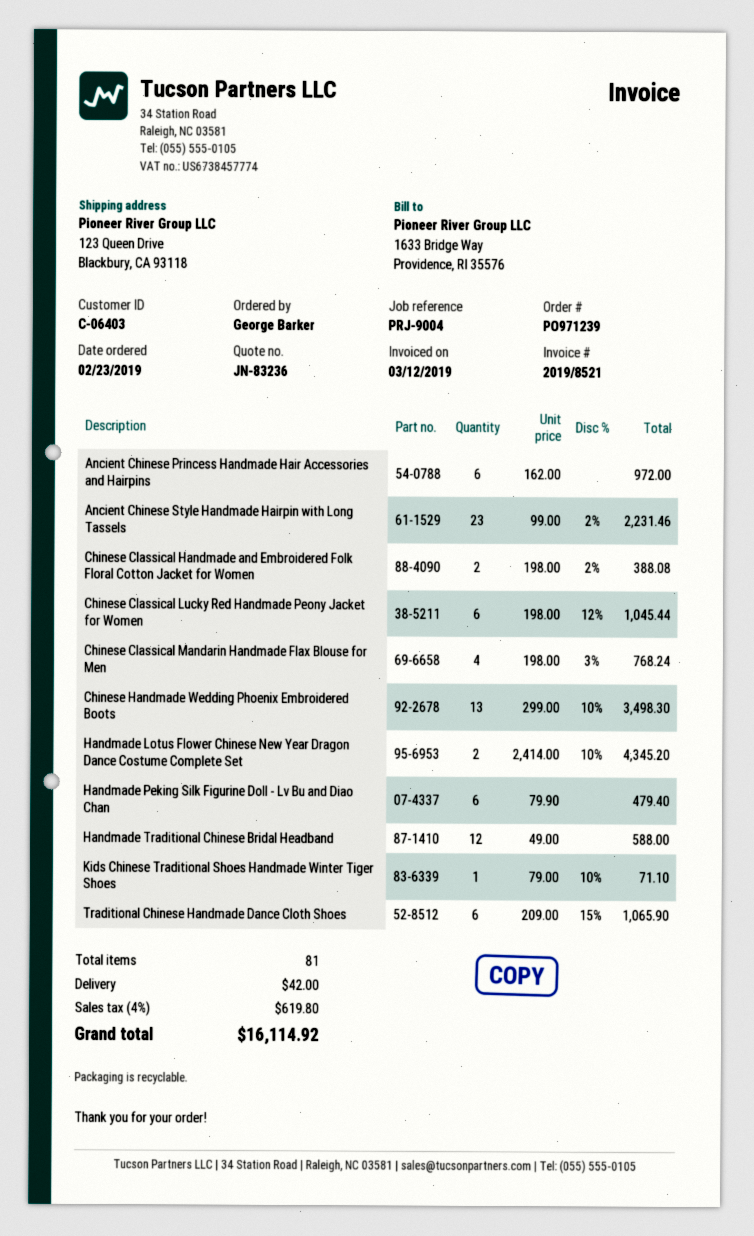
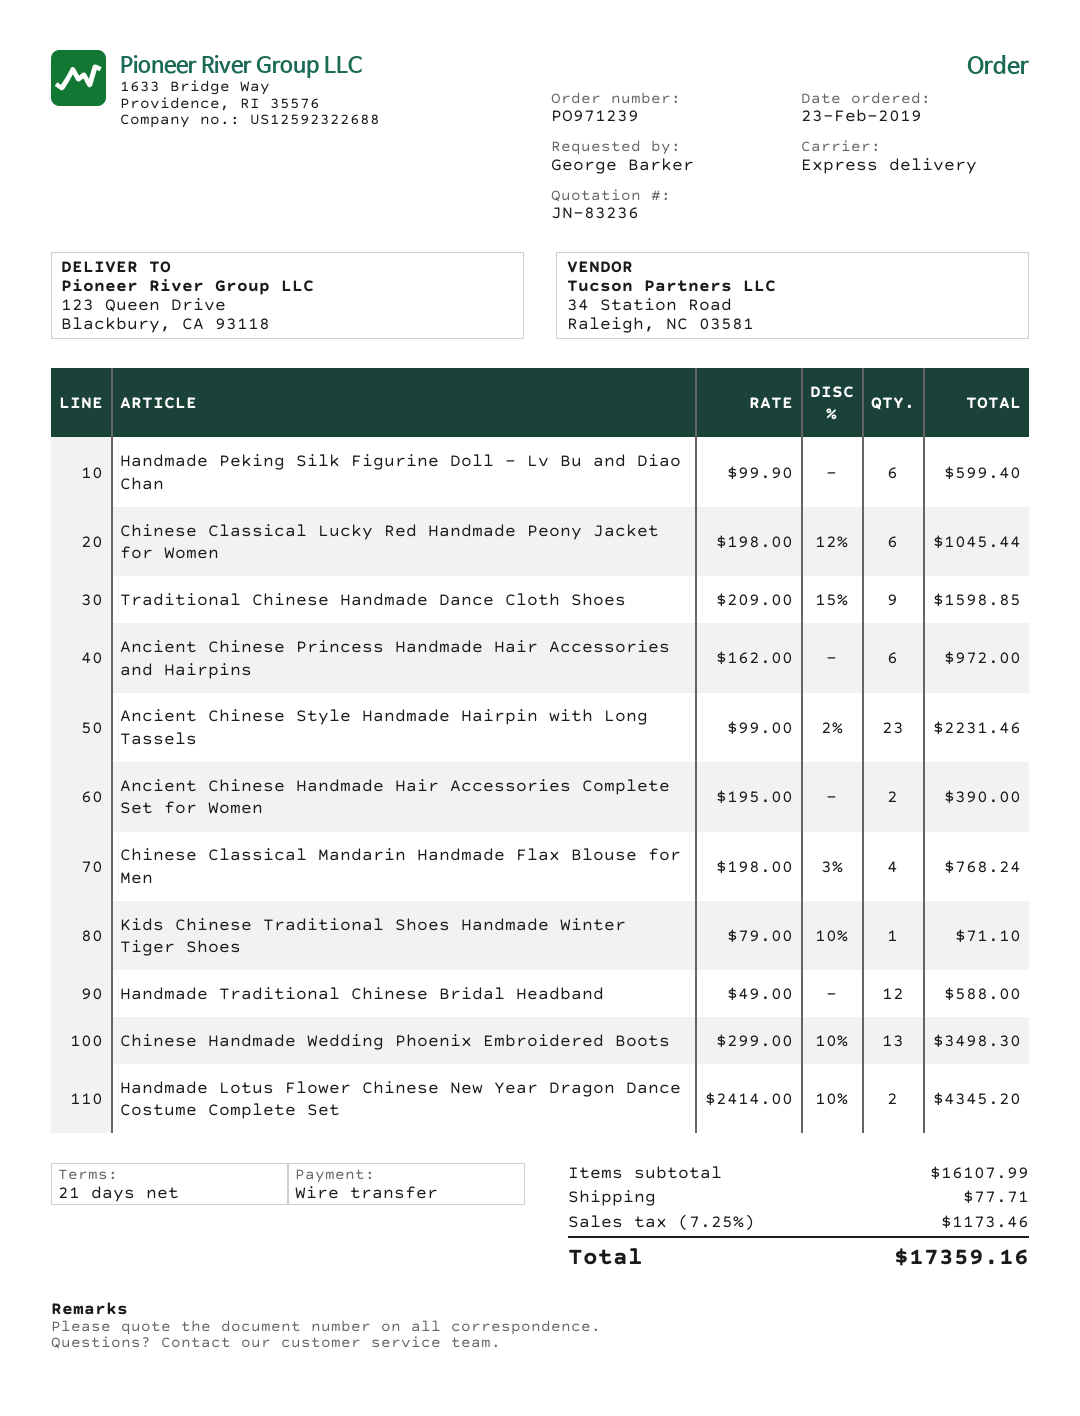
Chinese Classical Handmade and Embroidered Folk Floral Cotton Jacket for Women: 2 x 198.00 - 2% = 388.08 -> none
Handmade Peking Silk Figurine Doll - Lv Bu and Diao Chan: 6 x 79.90 = 479.40 -> 6 x 99.90 = 599.40
Traditional Chinese Handmade Dance Cloth Shoes: 6 x 209.00 - 15% = 1065.90 -> 9 x 209.00 - 15% = 1598.85
Ancient Chinese Handmade Hair Accessories Complete Set for Women: none -> 2 x 195.00 = 390.00
shipping: 42.00 -> 77.71
tax: 4% = 619.80 -> 7.25% = 1173.46
total: 16114.92 -> 17359.16

